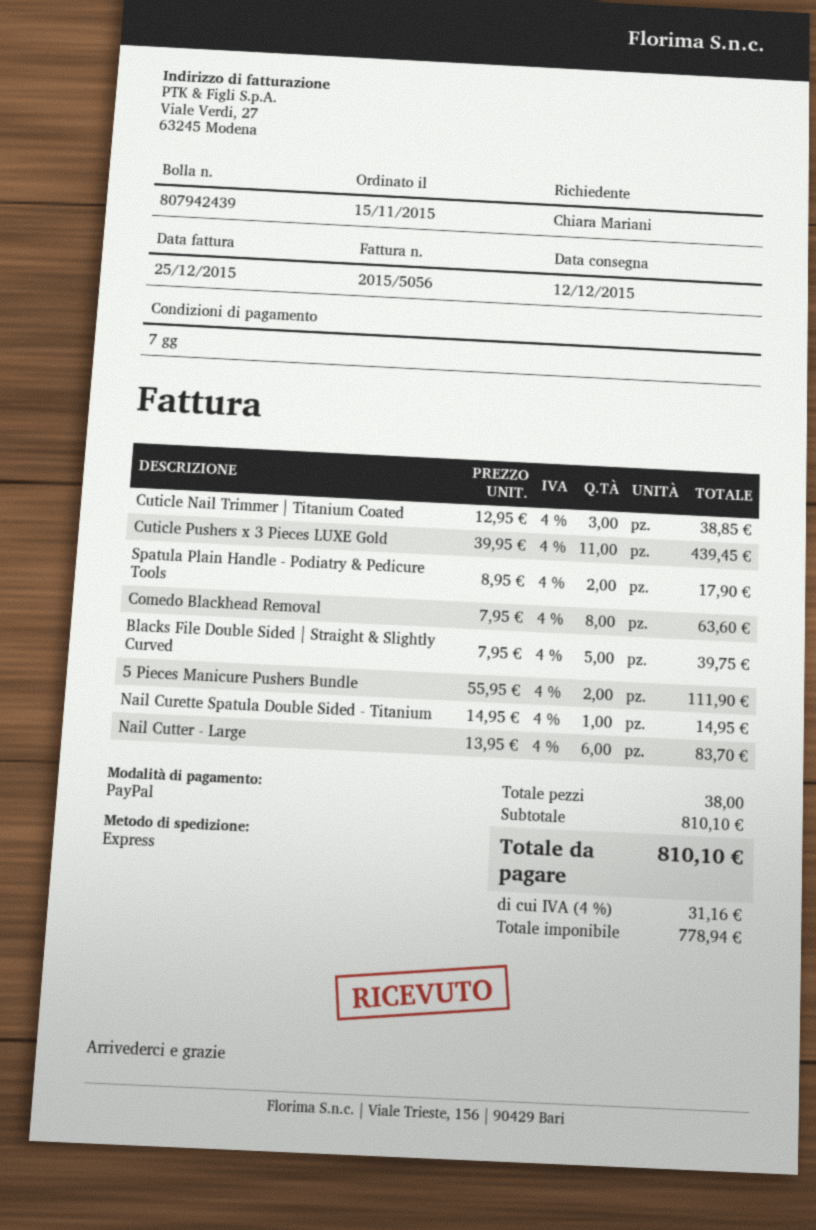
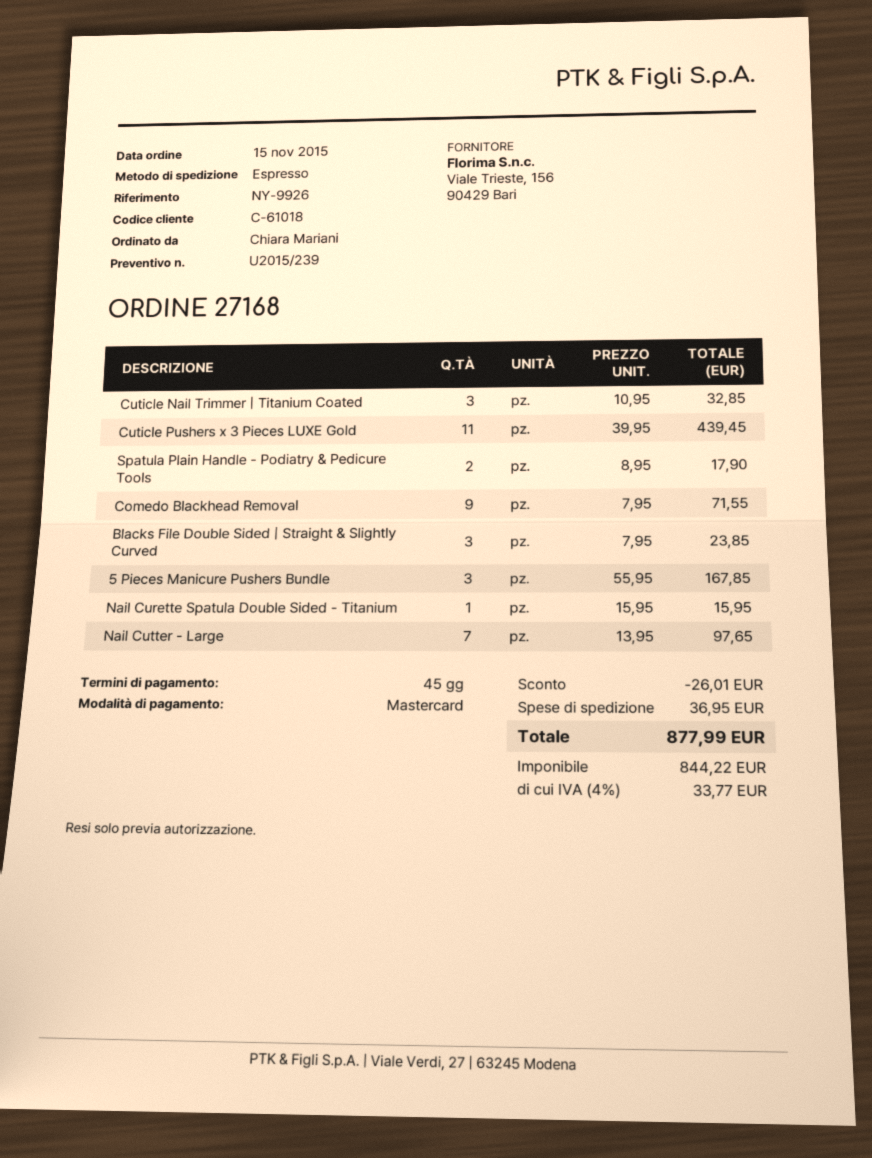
payment terms: 7 days -> 45 days
payment method: PayPal -> Mastercard
Cuticle Nail Trimmer | Titanium Coated: 3 x 12.95 = 38.85 -> 3 x 10.95 = 32.85
Comedo Blackhead Removal: 8 x 7.95 = 63.60 -> 9 x 7.95 = 71.55
Blacks File Double Sided | Straight & Slightly Curved: 5 x 7.95 = 39.75 -> 3 x 7.95 = 23.85
5 Pieces Manicure Pushers Bundle: 2 x 55.95 = 111.90 -> 3 x 55.95 = 167.85
Nail Curette Spatula Double Sided - Titanium: 1 x 14.95 = 14.95 -> 1 x 15.95 = 15.95
Nail Cutter - Large: 6 x 13.95 = 83.70 -> 7 x 13.95 = 97.65
discount: none -> 26.01
shipping: none -> 36.95
net: 778.94 -> 844.22
tax: 4% = 31.16 -> 4% = 33.77
total: 810.10 -> 877.99

